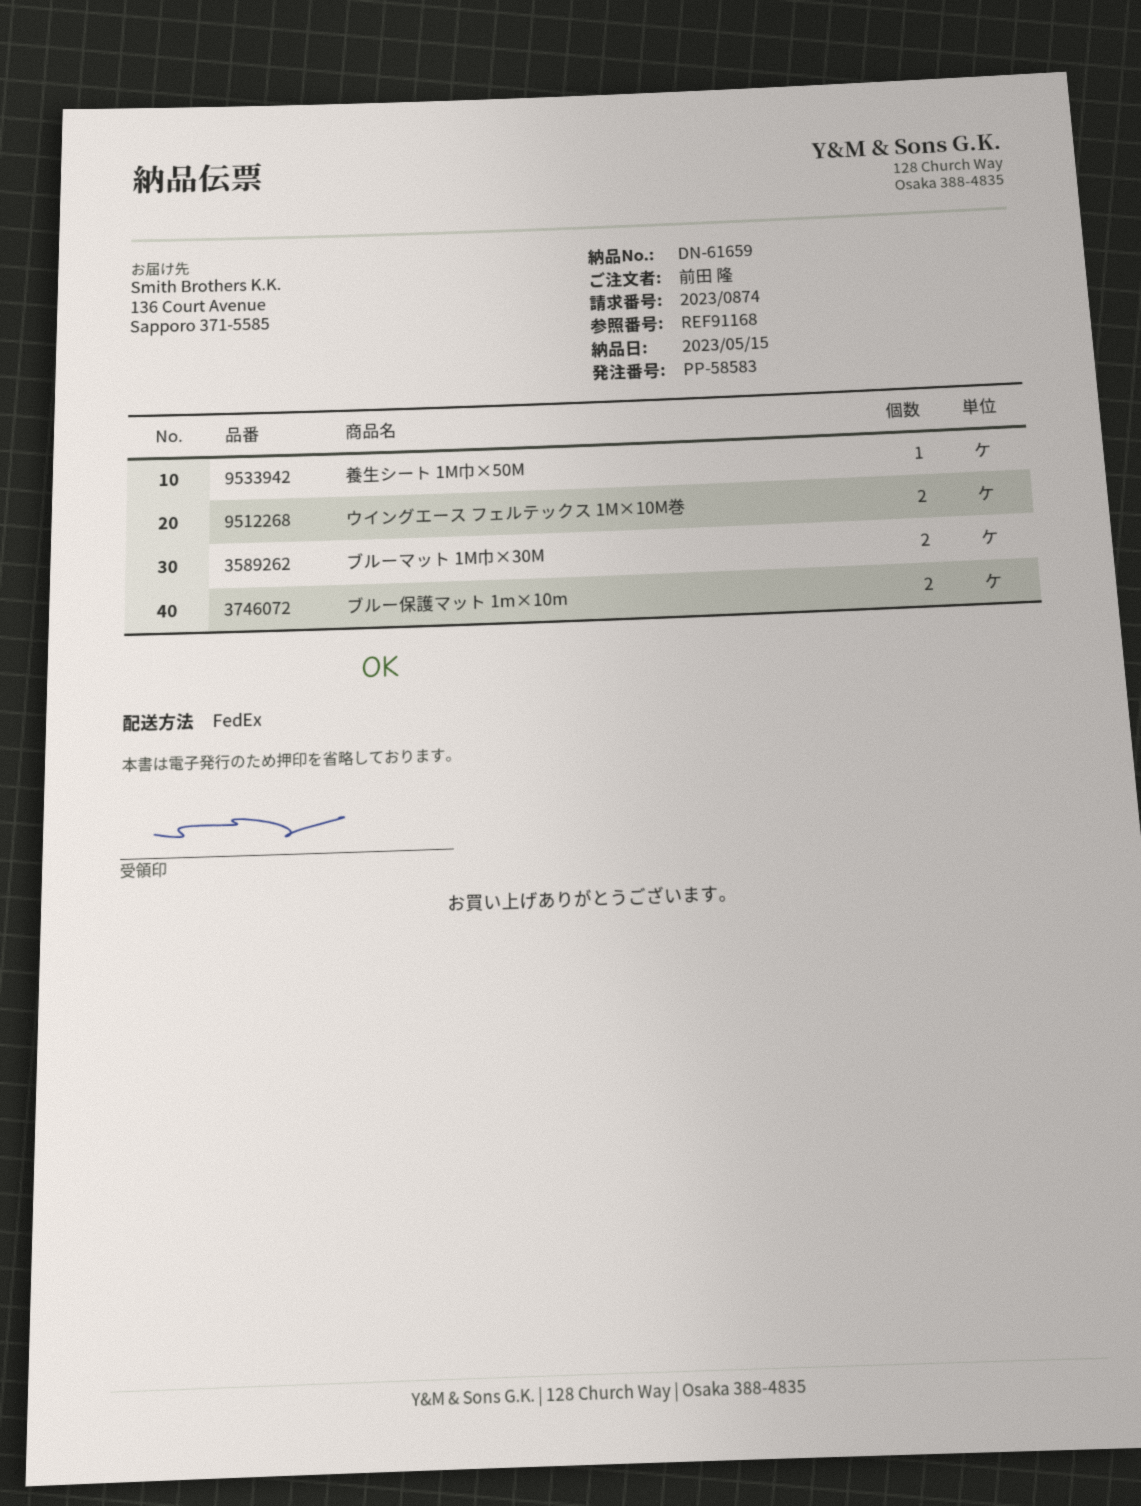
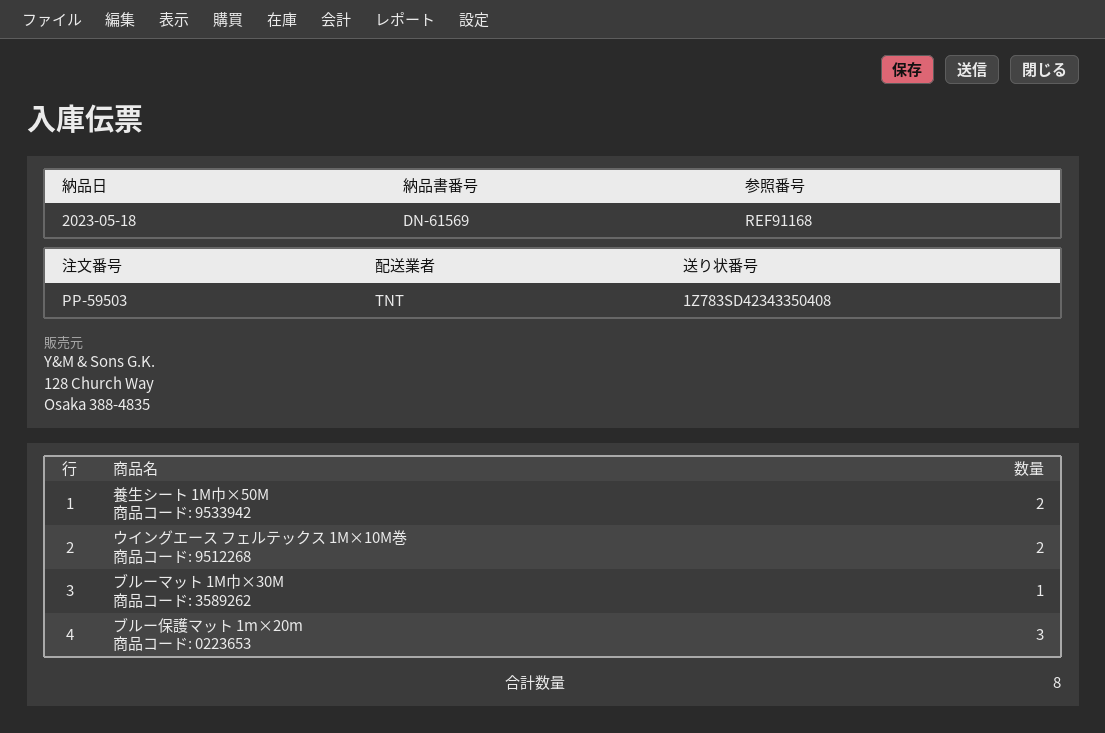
order number: PP-58583 -> PP-59503
delivery note number: DN-61659 -> DN-61569
delivery date: 2023-05-15 -> 2023-05-18
shipping method: FedEx -> TNT
養生シート 1M巾×50M: 1 -> 2
ブルーマット 1M巾×30M: 2 -> 1
ブルー保護マット 1m×10m: 2 -> none
ブルー保護マット 1m×20m: none -> 3

